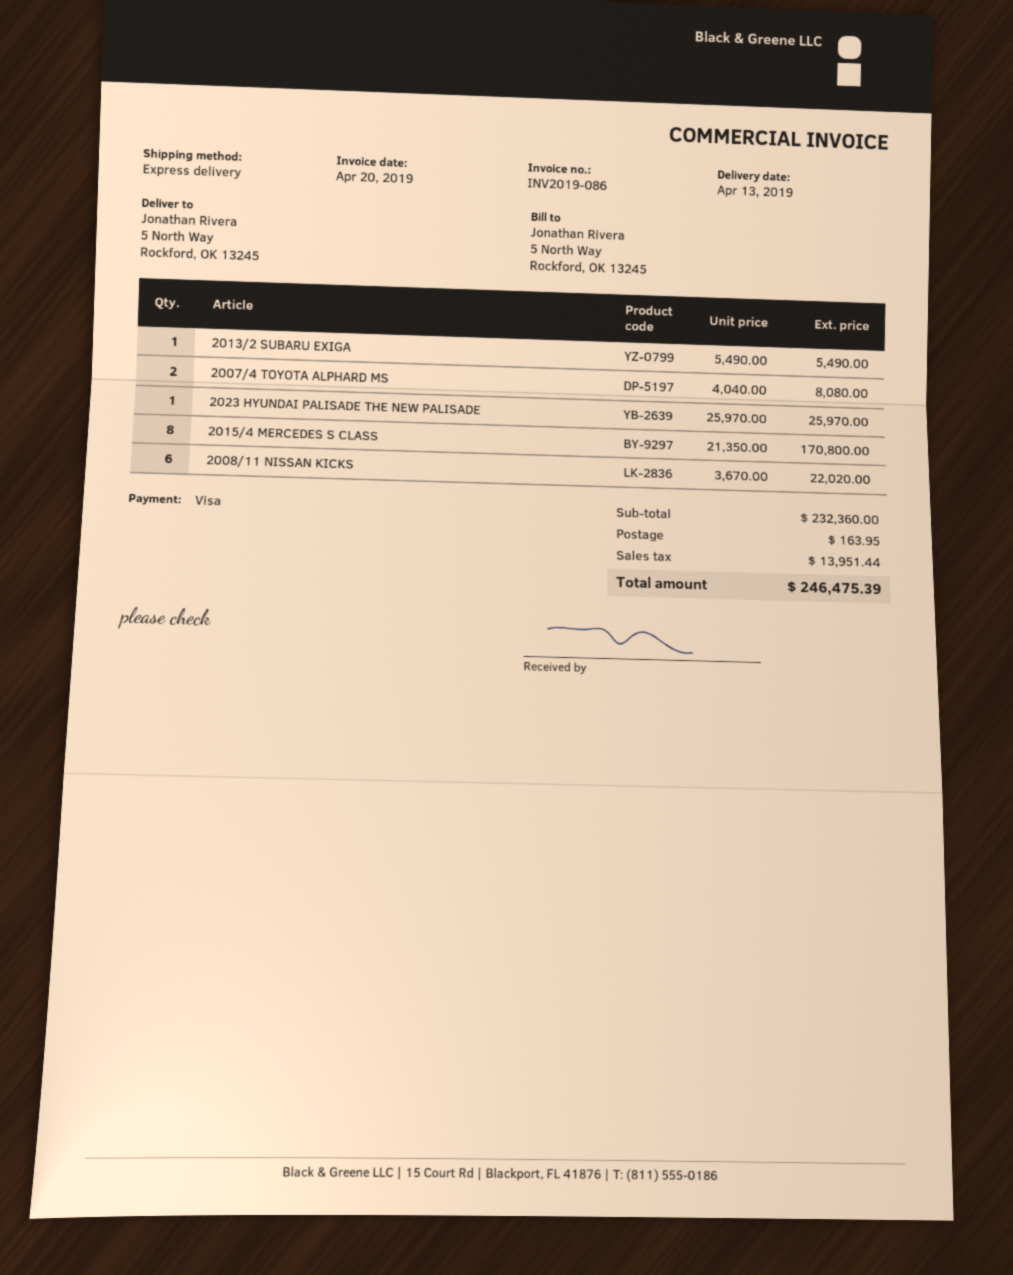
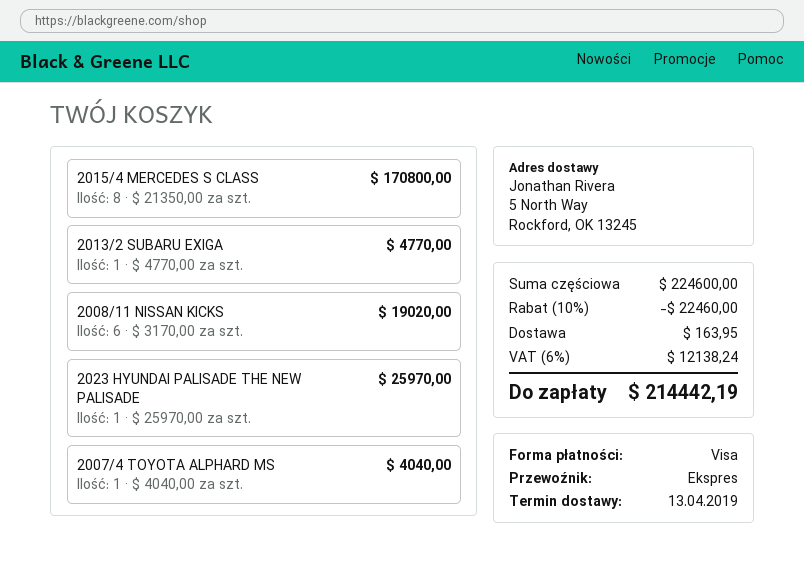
2013/2 SUBARU EXIGA: 1 x 5490.00 = 5490.00 -> 1 x 4770.00 = 4770.00
2007/4 TOYOTA ALPHARD MS: 2 x 4040.00 = 8080.00 -> 1 x 4040.00 = 4040.00
2008/11 NISSAN KICKS: 6 x 3670.00 = 22020.00 -> 6 x 3170.00 = 19020.00
subtotal: 232360.00 -> 224600.00
discount: none -> 10% = 22460.00
tax: 13951.44 -> 12138.24
total: 246475.39 -> 214442.19

